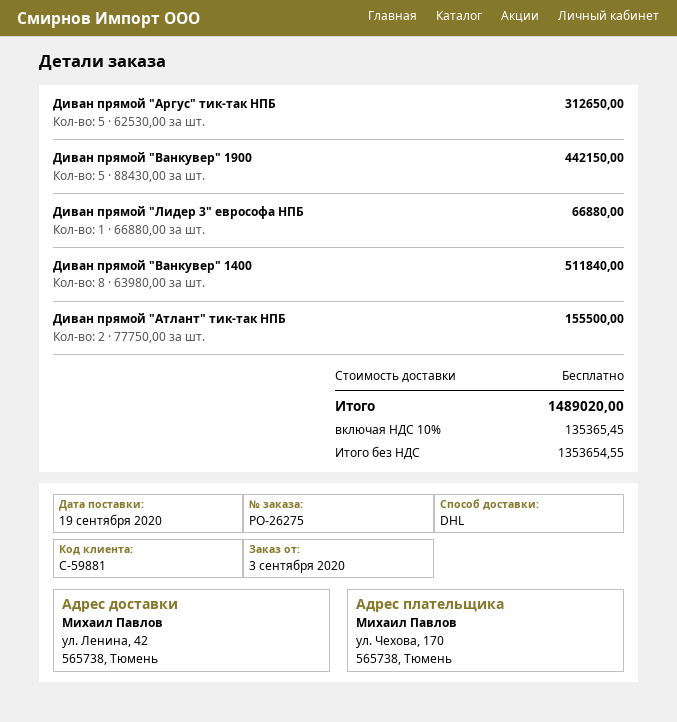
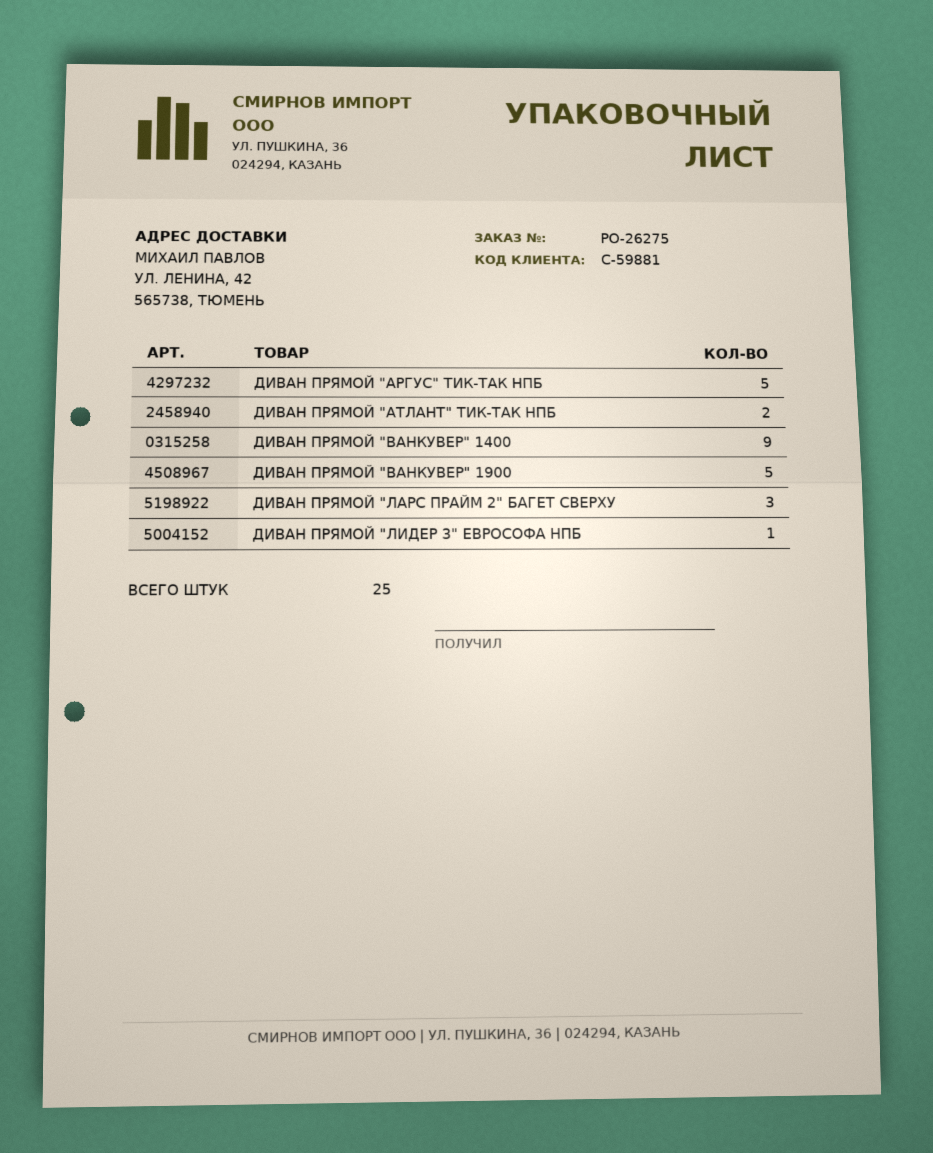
Диван прямой "Ванкувер" 1400: 8 -> 9
ДИВАН ПРЯМОЙ "ЛАРС ПРАЙМ 2" БАГЕТ СВЕРХУ: none -> 3

